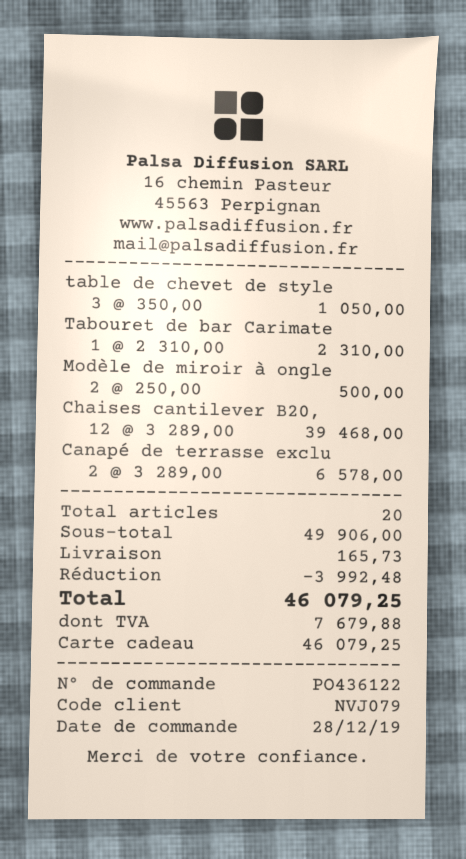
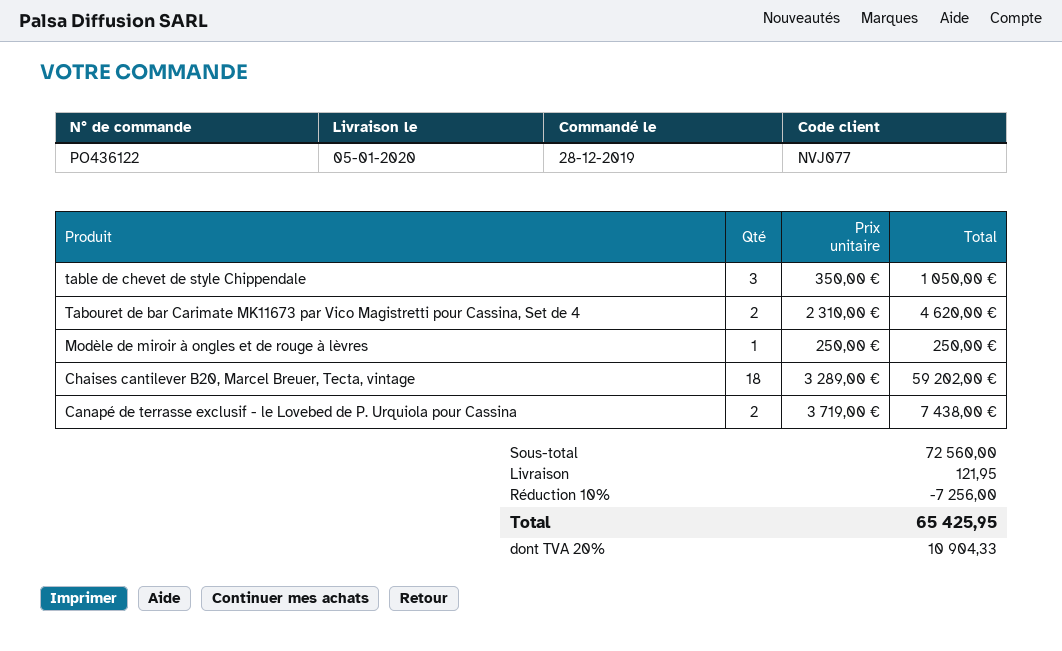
customer number: NVJ079 -> NVJ077
Tabouret de bar Carimate: 1 x 2310.00 = 2310.00 -> 2 x 2310.00 = 4620.00
Modèle de miroir à ongle: 2 x 250.00 = 500.00 -> 1 x 250.00 = 250.00
Chaises cantilever B20,: 12 x 3289.00 = 39468.00 -> 18 x 3289.00 = 59202.00
Canapé de terrasse exclu: 2 x 3289.00 = 6578.00 -> 2 x 3719.00 = 7438.00
subtotal: 49906.00 -> 72560.00
discount: 3992.48 -> 7256.00
shipping: 165.73 -> 121.95
tax: 7679.88 -> 10904.33
total: 46079.25 -> 65425.95

